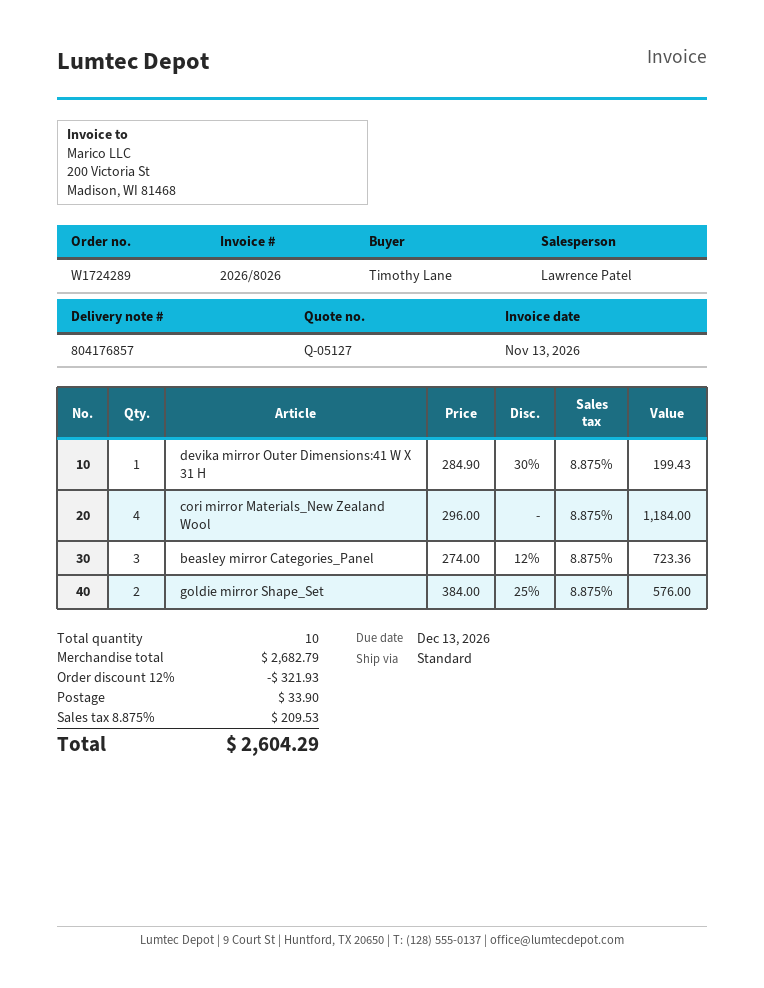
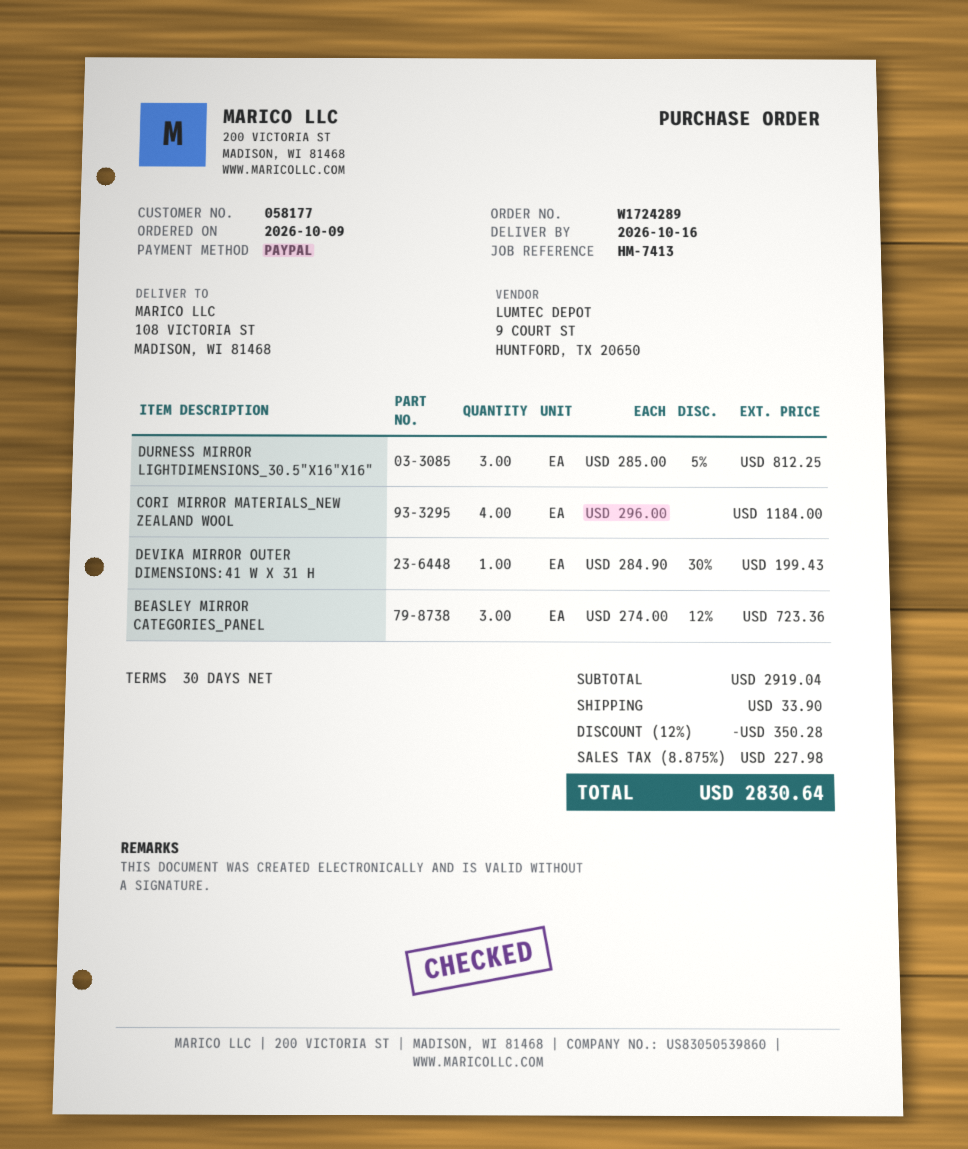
goldie mirror Shape_Set: 2 x 384.00 - 25% = 576.00 -> none
DURNESS MIRROR LIGHTDIMENSIONS_30.5"X16"X16": none -> 3 x 285.00 - 5% = 812.25
subtotal: 2682.79 -> 2919.04
discount: 12% = 321.93 -> 12% = 350.28
tax: 8.875% = 209.53 -> 8.875% = 227.98
total: 2604.29 -> 2830.64

